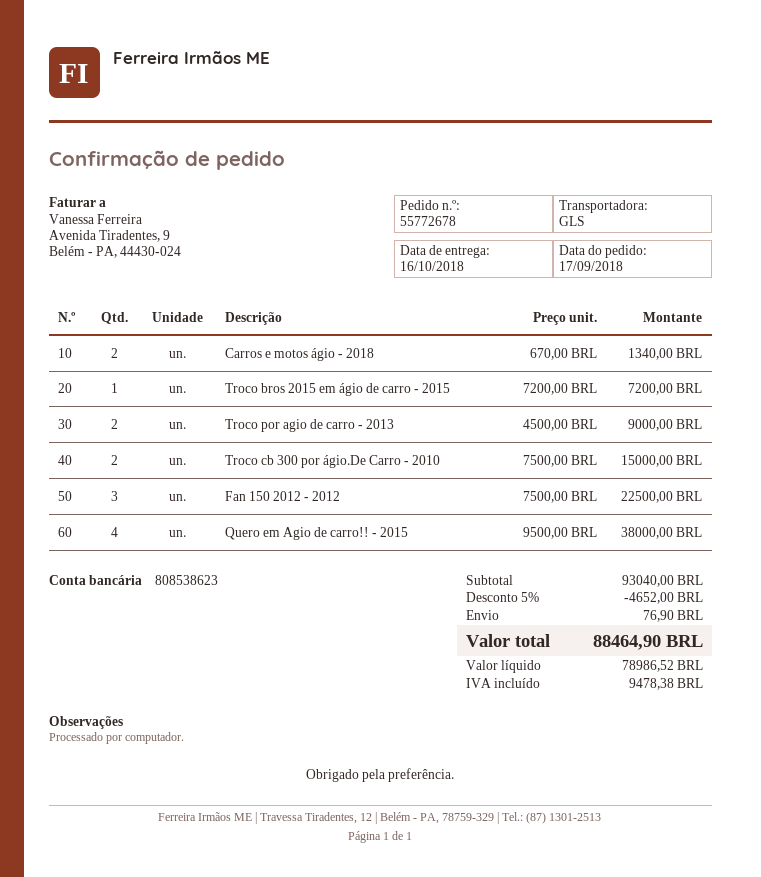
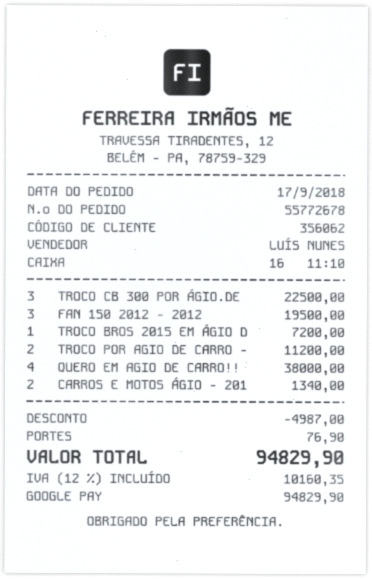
Troco por agio de carro - 2013: 2 for 9000.00 -> 2 for 11200.00
Troco cb 300 por ágio.De Carro - 2010: 2 for 15000.00 -> 3 for 22500.00
Fan 150 2012 - 2012: 3 for 22500.00 -> 3 for 19500.00
discount: 4652.00 -> 4987.00
tax: 9478.38 -> 10160.35
total: 88464.90 -> 94829.90

